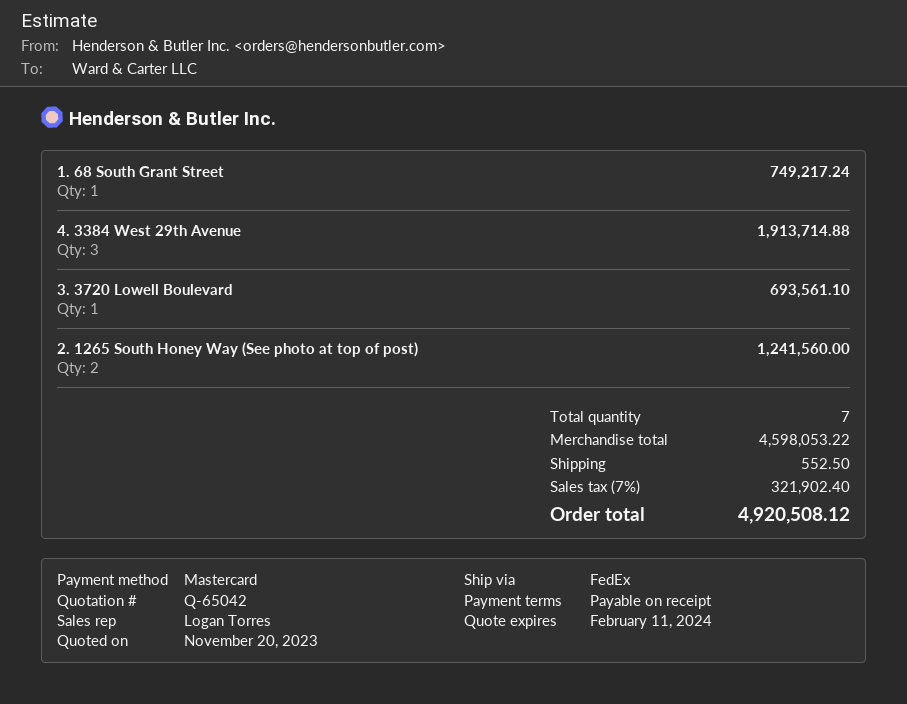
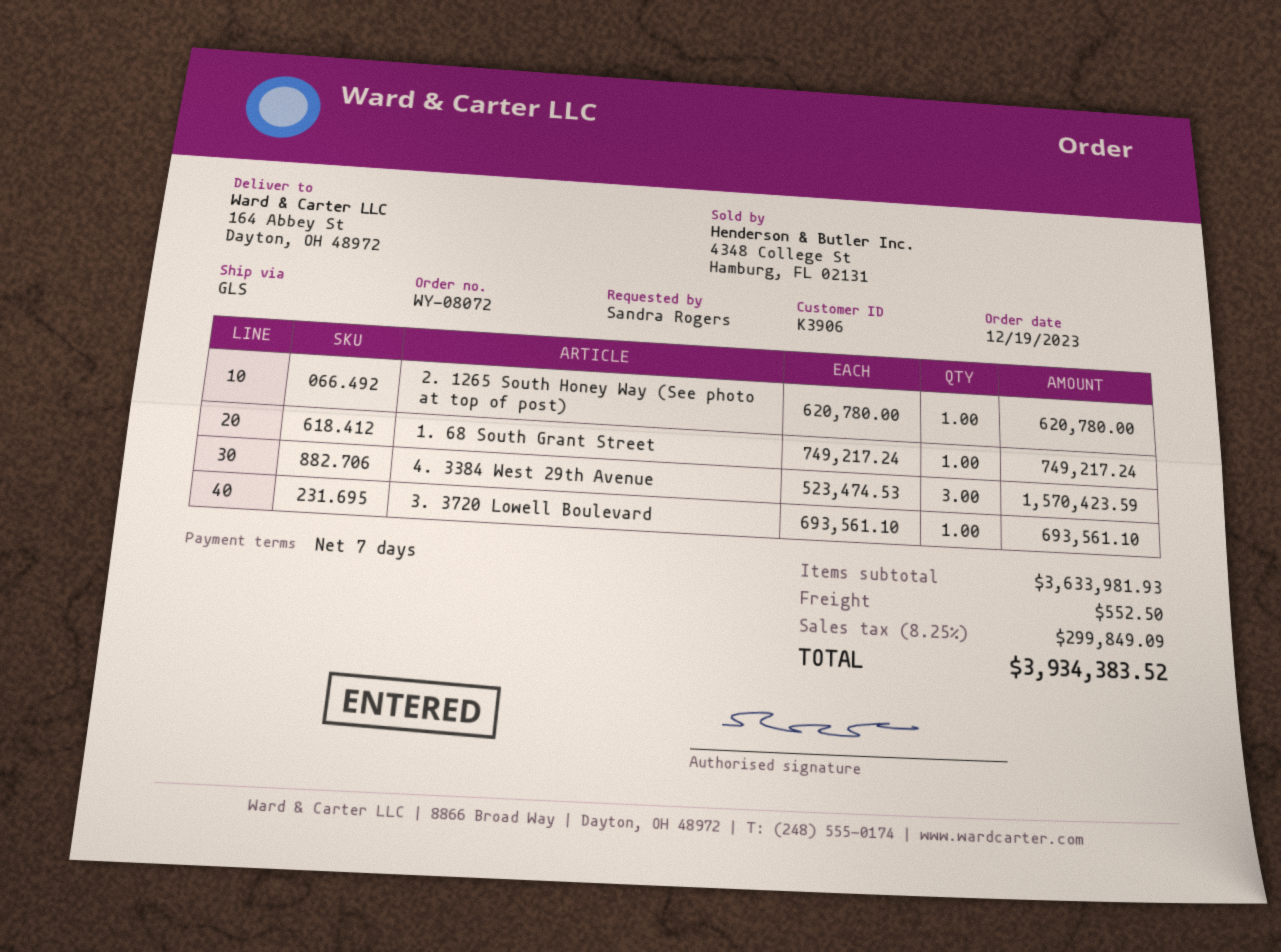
payment terms: on receipt -> 7 days
shipping method: FedEx -> GLS
4. 3384 West 29th Avenue: 3 for 1913714.88 -> 3 for 1570423.59
2. 1265 South Honey Way (See photo at top of post): 2 for 1241560.00 -> 1 for 620780.00
subtotal: 4598053.22 -> 3633981.93
tax: 7% = 321902.40 -> 8.25% = 299849.09
total: 4920508.12 -> 3934383.52

